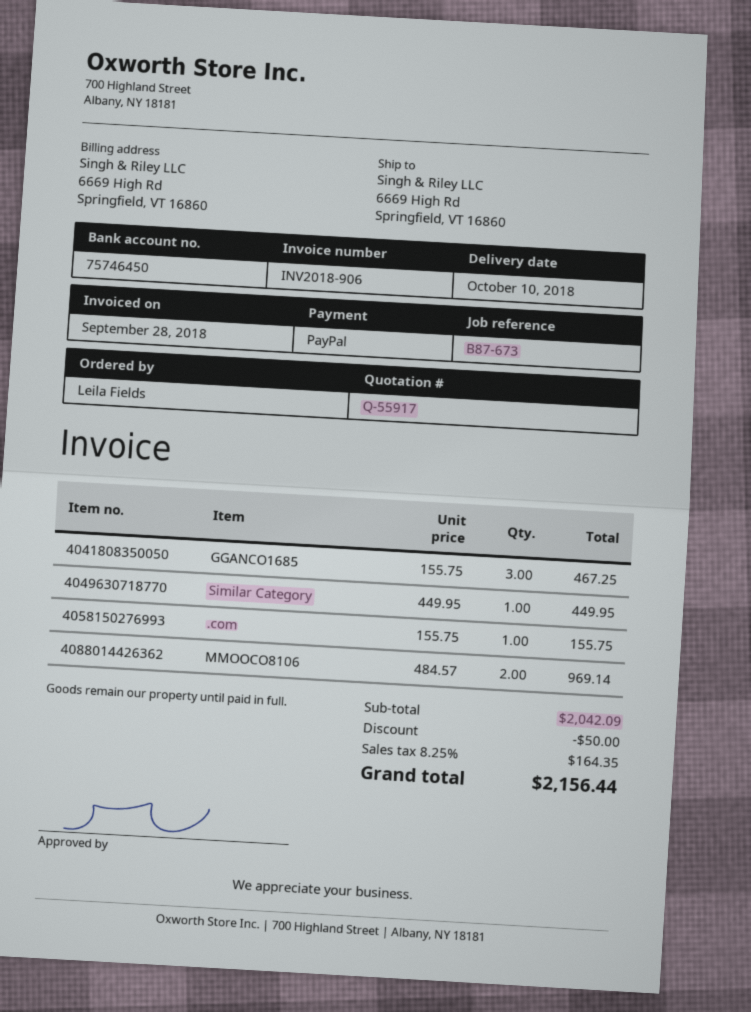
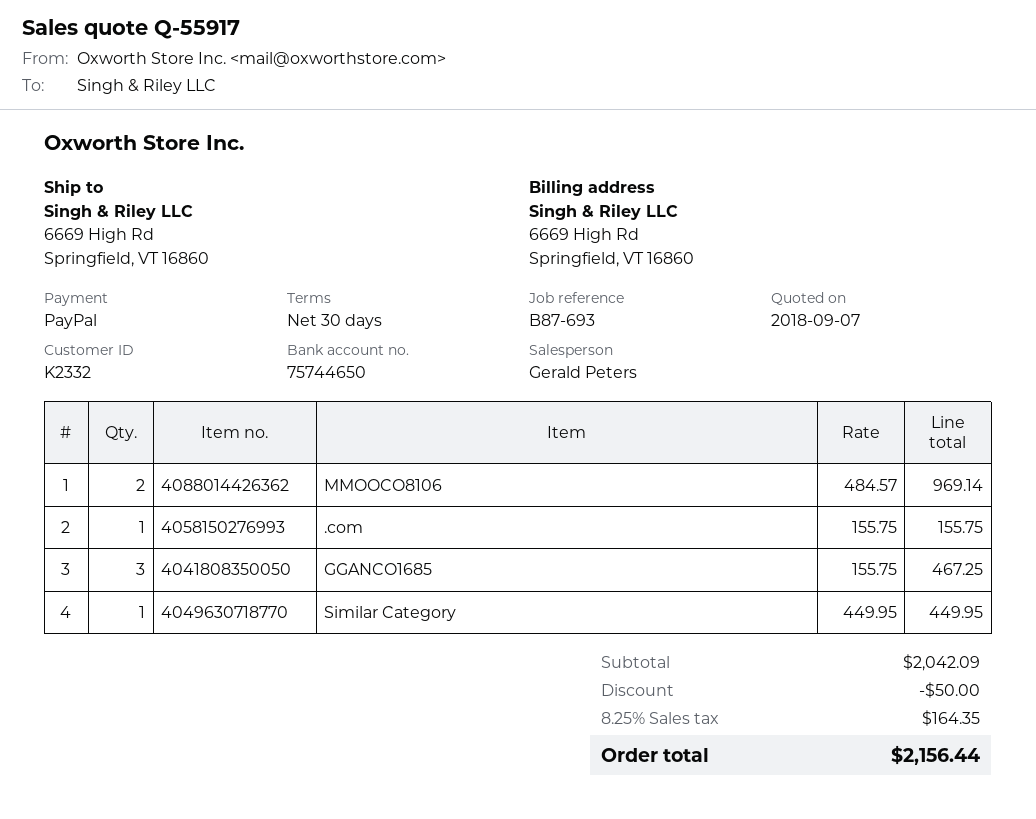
reference: B87-673 -> B87-693
bank account: 75746450 -> 75744650

